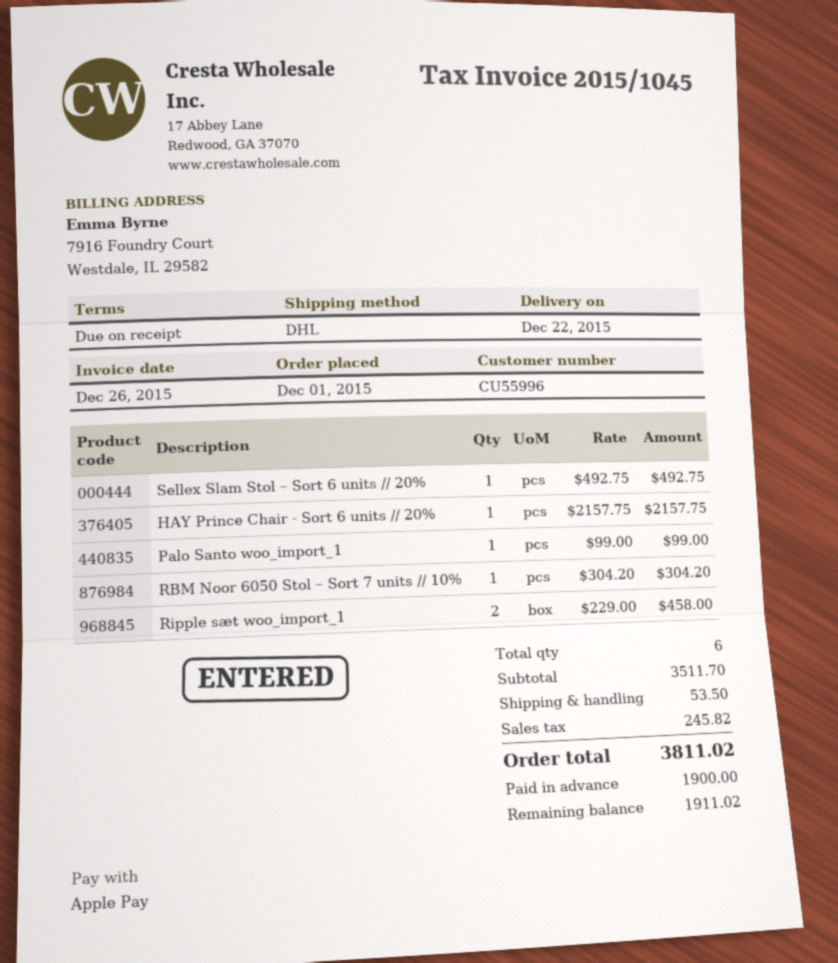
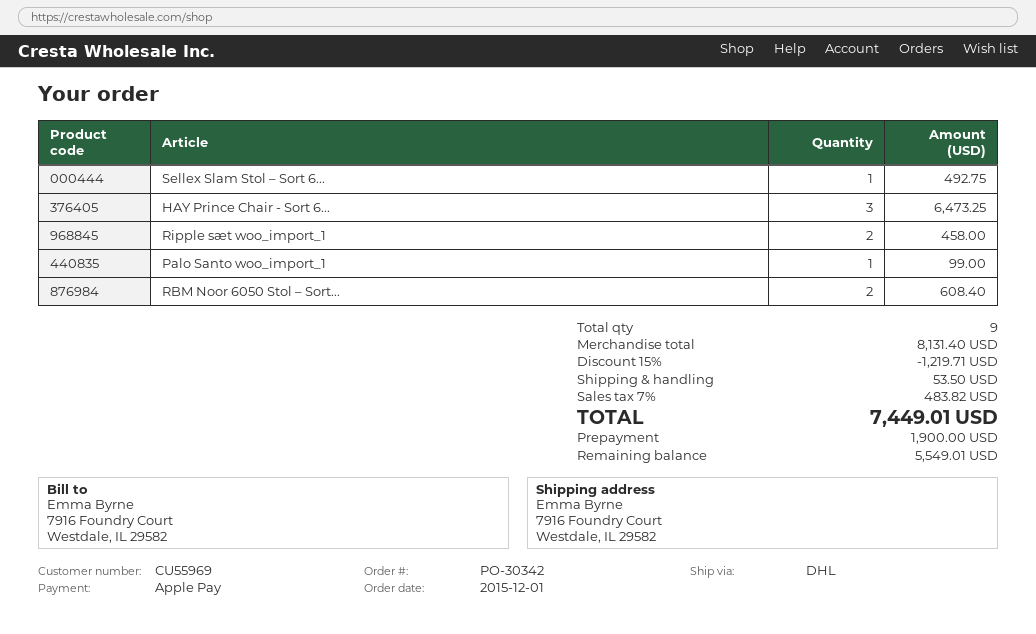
customer number: CU55996 -> CU55969
HAY Prince Chair - Sort 6 units // 20%: 1 for 2157.75 -> 3 for 6473.25
RBM Noor 6050 Stol – Sort 7 units // 10%: 1 for 304.20 -> 2 for 608.40
total quantity: 6 -> 9
subtotal: 3511.70 -> 8131.40
discount: none -> 15% = 1219.71
tax: 245.82 -> 483.82
total: 3811.02 -> 7449.01
balance: 1911.02 -> 5549.01

